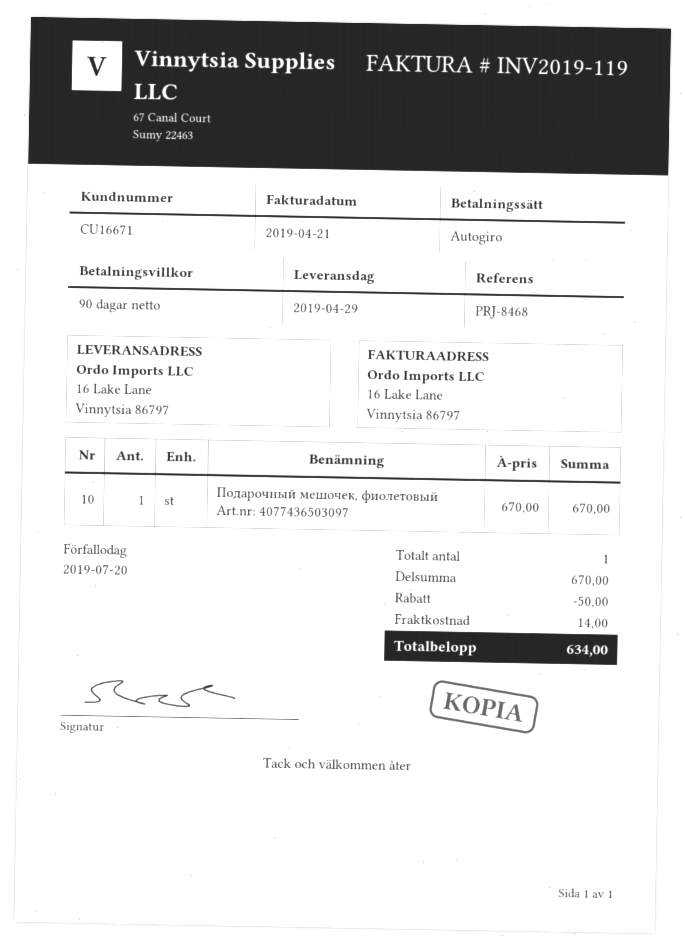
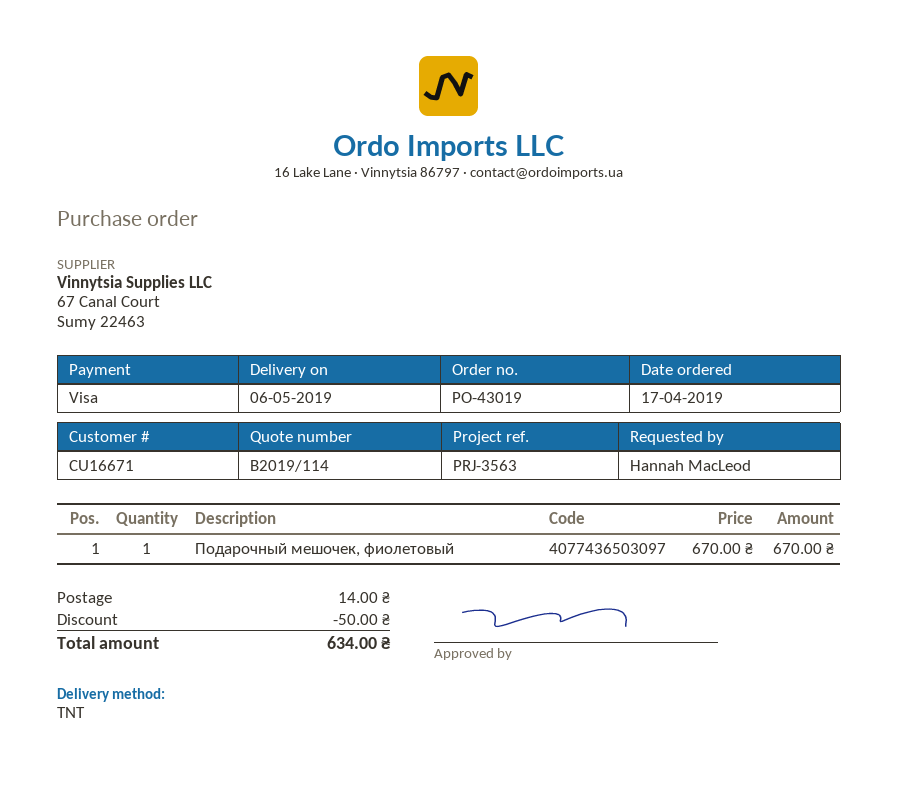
delivery date: 2019-04-29 -> 2019-05-06
reference: PRJ-8468 -> PRJ-3563
payment method: direct debit -> Visa

